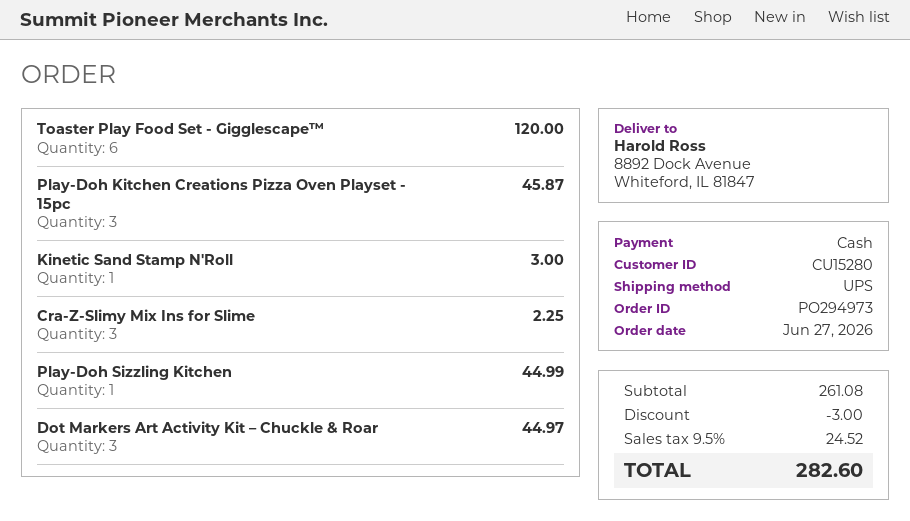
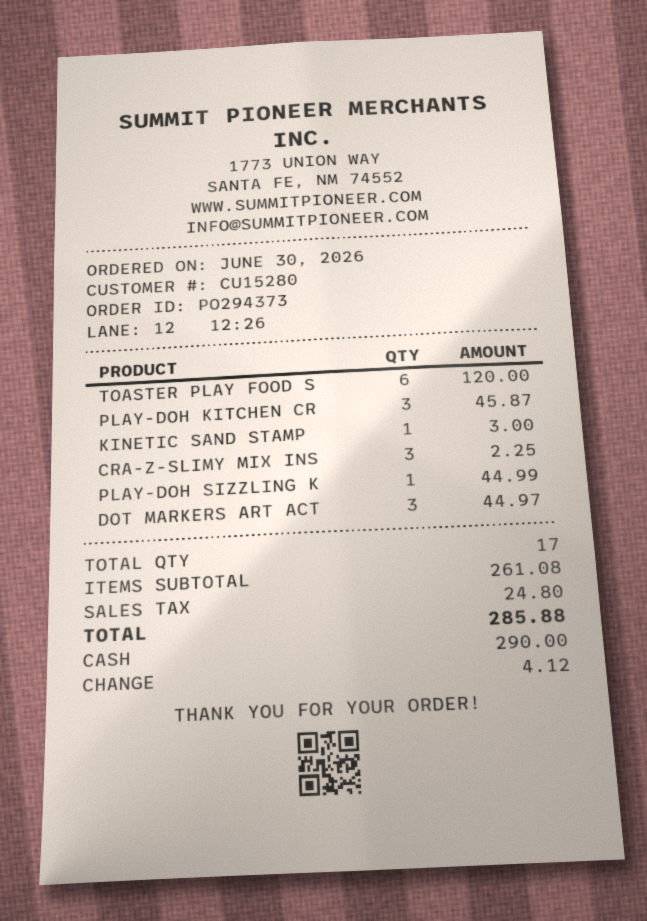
order number: PO294973 -> PO294373
order date: 2026-06-27 -> 2026-06-30
discount: 3.00 -> none
tax: 24.52 -> 24.80
total: 282.60 -> 285.88

